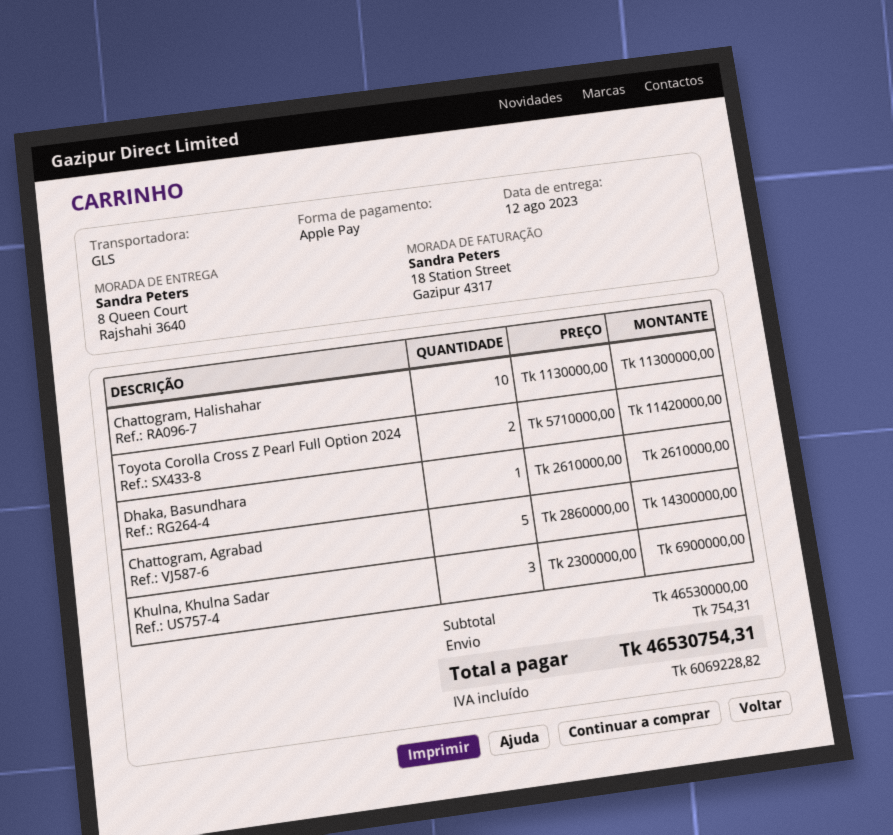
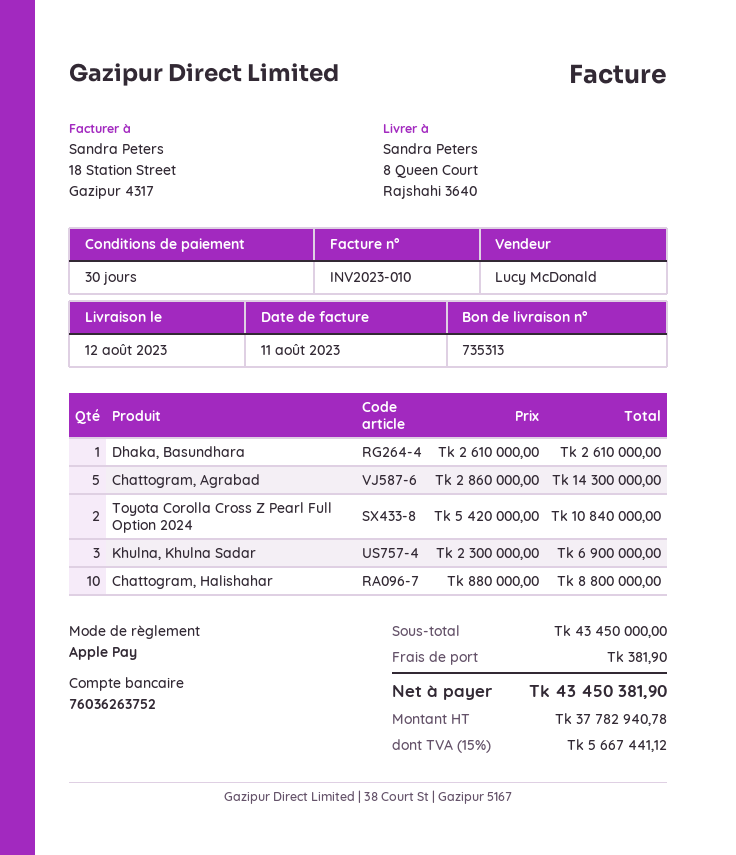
Chattogram, Halishahar: 10 x 1130000.00 = 11300000.00 -> 10 x 880000.00 = 8800000.00
Toyota Corolla Cross Z Pearl Full Option 2024: 2 x 5710000.00 = 11420000.00 -> 2 x 5420000.00 = 10840000.00
subtotal: 46530000.00 -> 43450000.00
shipping: 754.31 -> 381.90
tax: 6069228.82 -> 5667441.12
total: 46530754.31 -> 43450381.90

